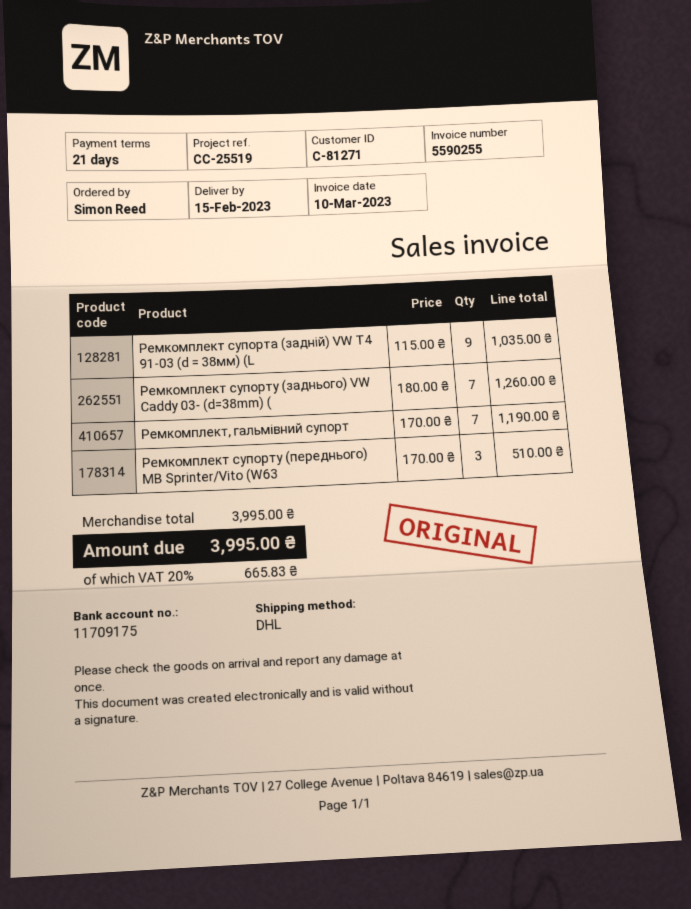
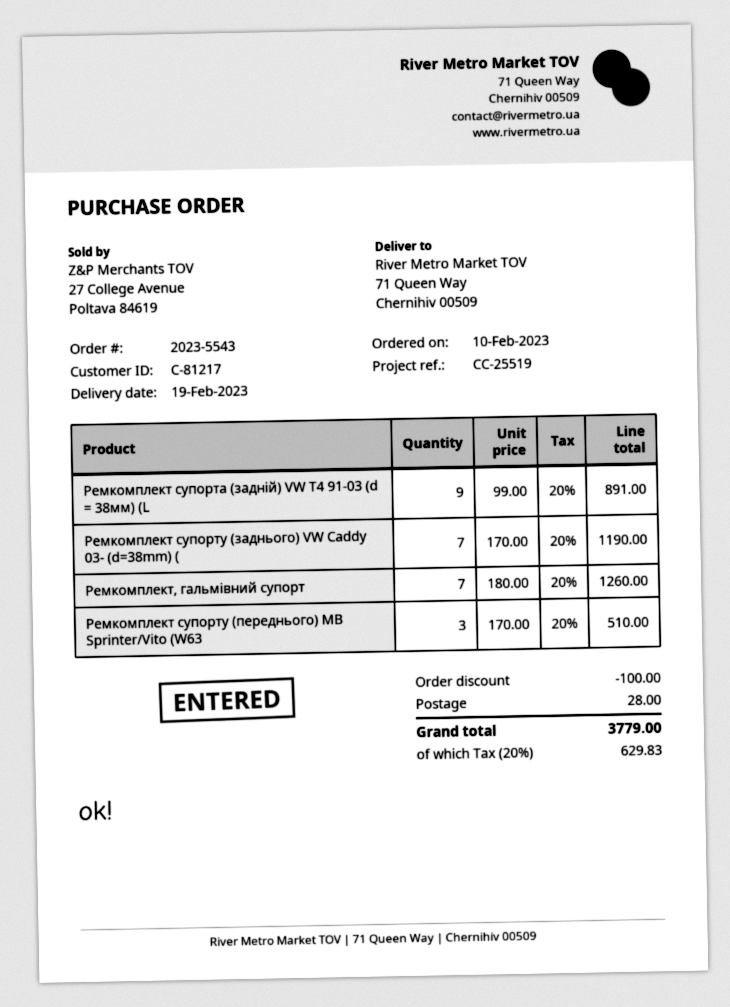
delivery date: 2023-02-15 -> 2023-02-19
customer number: C-81271 -> C-81217
Ремкомплект супорта (задній) VW T4 91-03 (d = 38мм) (L: 9 x 115.00 = 1035.00 -> 9 x 99.00 = 891.00
Ремкомплект супорту (заднього) VW Caddy 03- (d=38mm) (: 7 x 180.00 = 1260.00 -> 7 x 170.00 = 1190.00
Ремкомплект, гальмівний супорт: 7 x 170.00 = 1190.00 -> 7 x 180.00 = 1260.00
discount: none -> 100.00
shipping: none -> 28.00
tax: 20% = 665.83 -> 20% = 629.83
total: 3995.00 -> 3779.00

